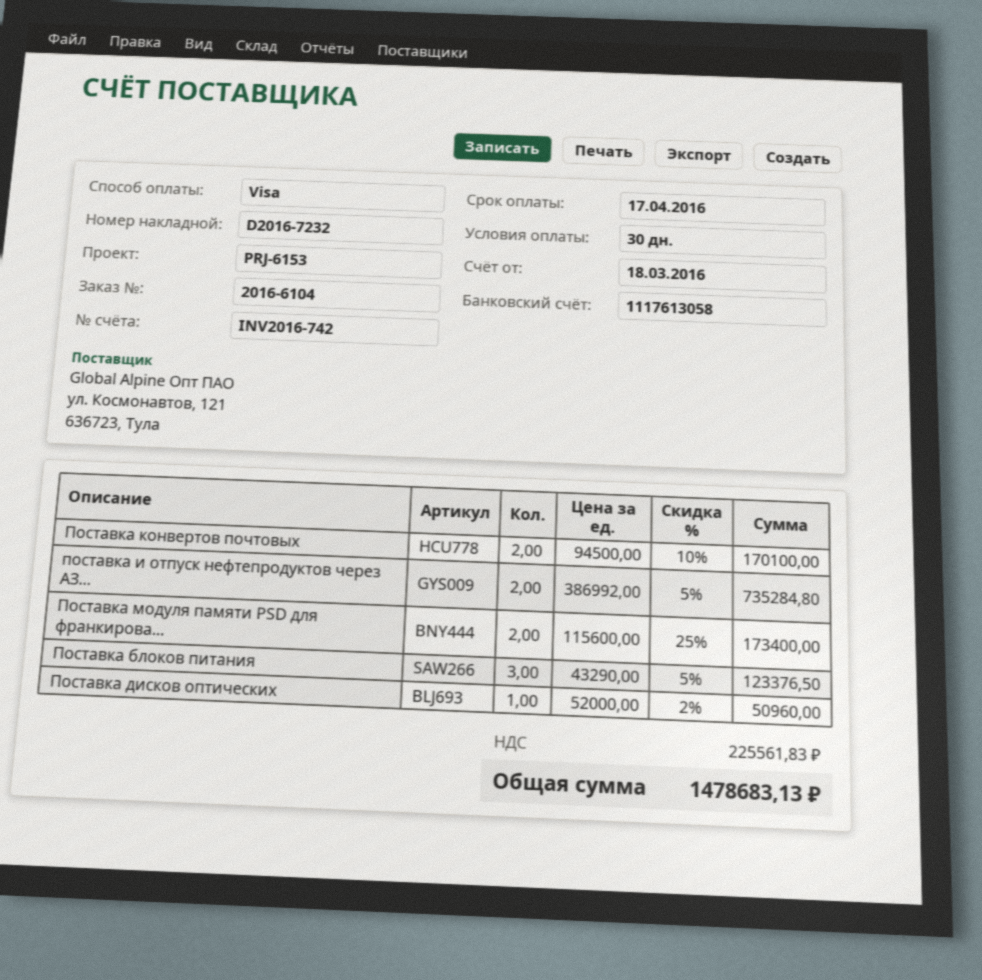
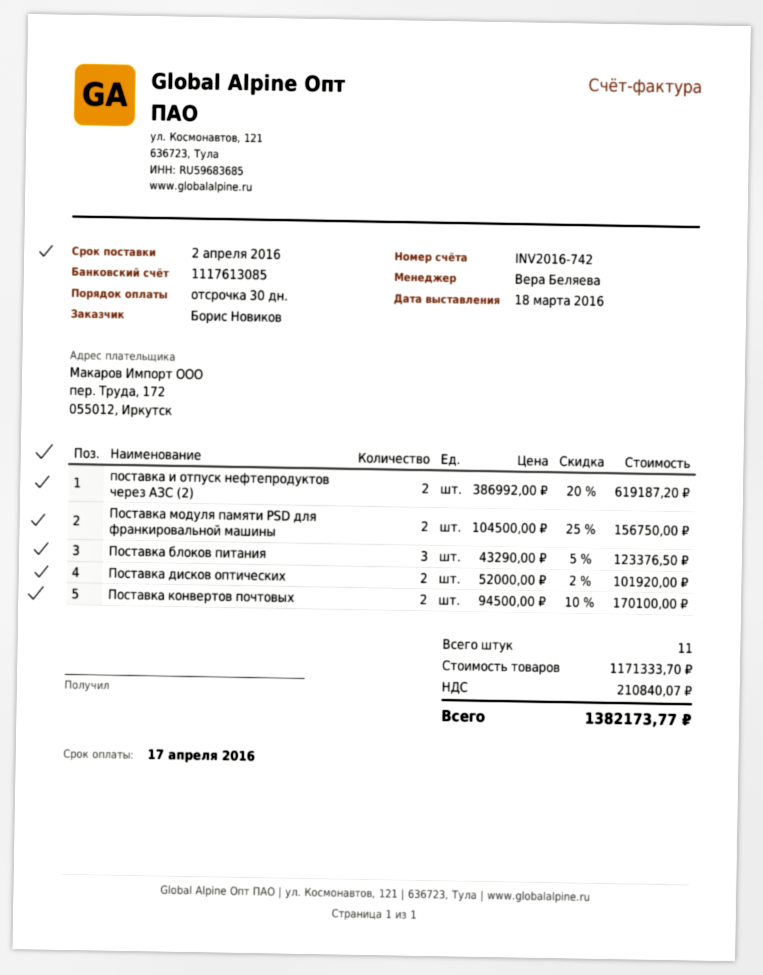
bank account: 1117613058 -> 1117613085
поставка и отпуск нефтепродуктов через АЗ...: 2 x 386992.00 - 5% = 735284.80 -> 2 x 386992.00 - 20% = 619187.20
Поставка модуля памяти PSD для франкирова...: 2 x 115600.00 - 25% = 173400.00 -> 2 x 104500.00 - 25% = 156750.00
Поставка дисков оптических: 1 x 52000.00 - 2% = 50960.00 -> 2 x 52000.00 - 2% = 101920.00
tax: 225561.83 -> 210840.07
total: 1478683.13 -> 1382173.77

